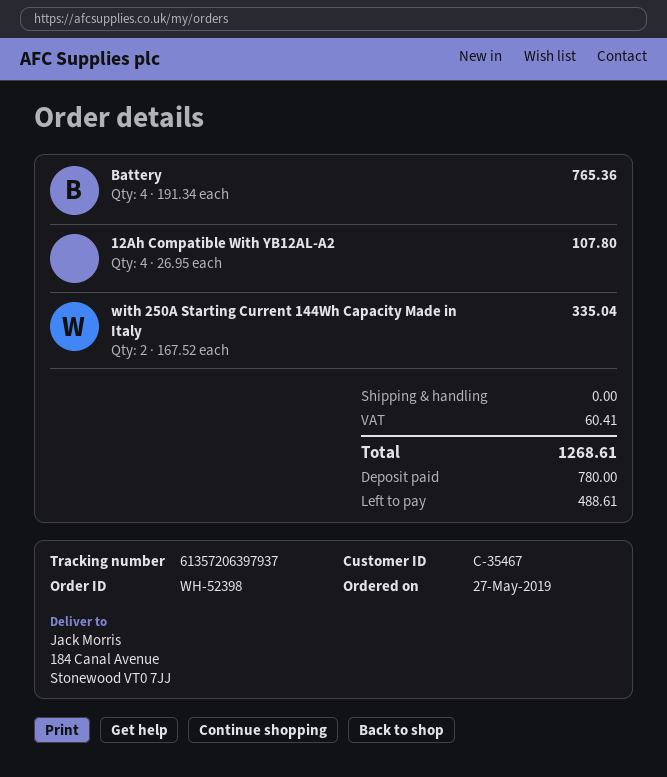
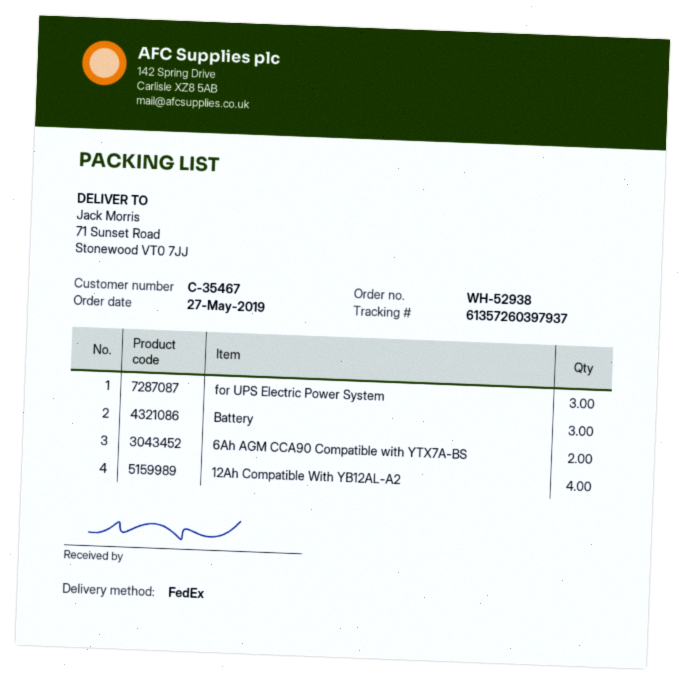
order number: WH-52398 -> WH-52938
tracking number: 61357206397937 -> 61357260397937
ship to: 184 Canal Avenue, Stonewood VT0 7JJ -> 71 Sunset Road, Stonewood VT0 7JJ
Battery: 4 -> 3
with 250A Starting Current 144Wh Capacity Made in Italy: 2 -> none
for UPS Electric Power System: none -> 3
6Ah AGM CCA90 Compatible with YTX7A-BS: none -> 2

